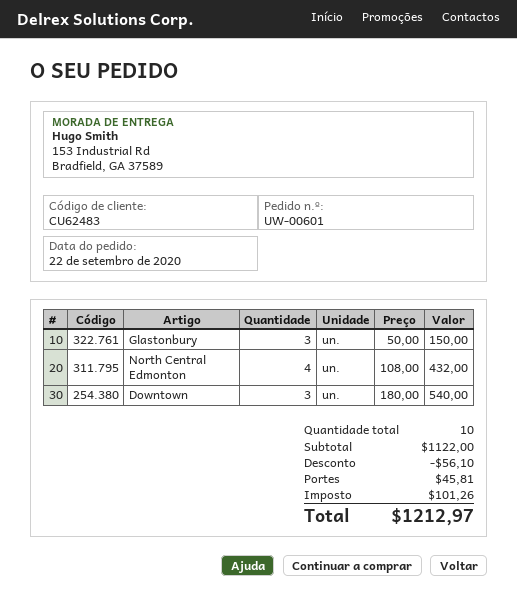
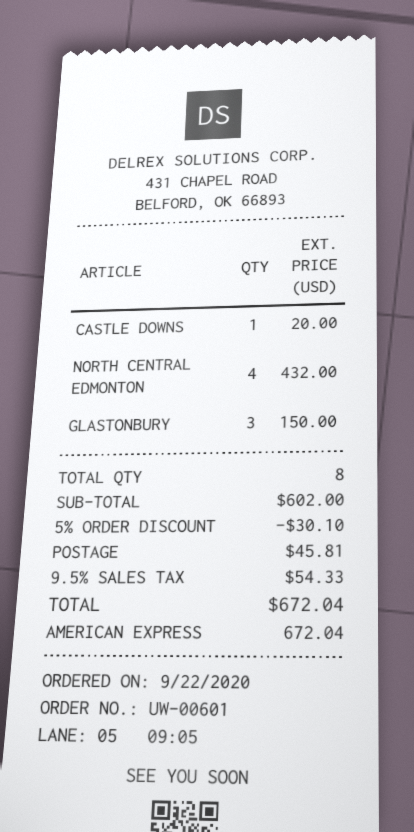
Downtown: 3 for 540.00 -> none
CASTLE DOWNS: none -> 1 for 20.00
total quantity: 10 -> 8
subtotal: 1122.00 -> 602.00
discount: 56.10 -> 30.10
tax: 101.26 -> 54.33
total: 1212.97 -> 672.04

